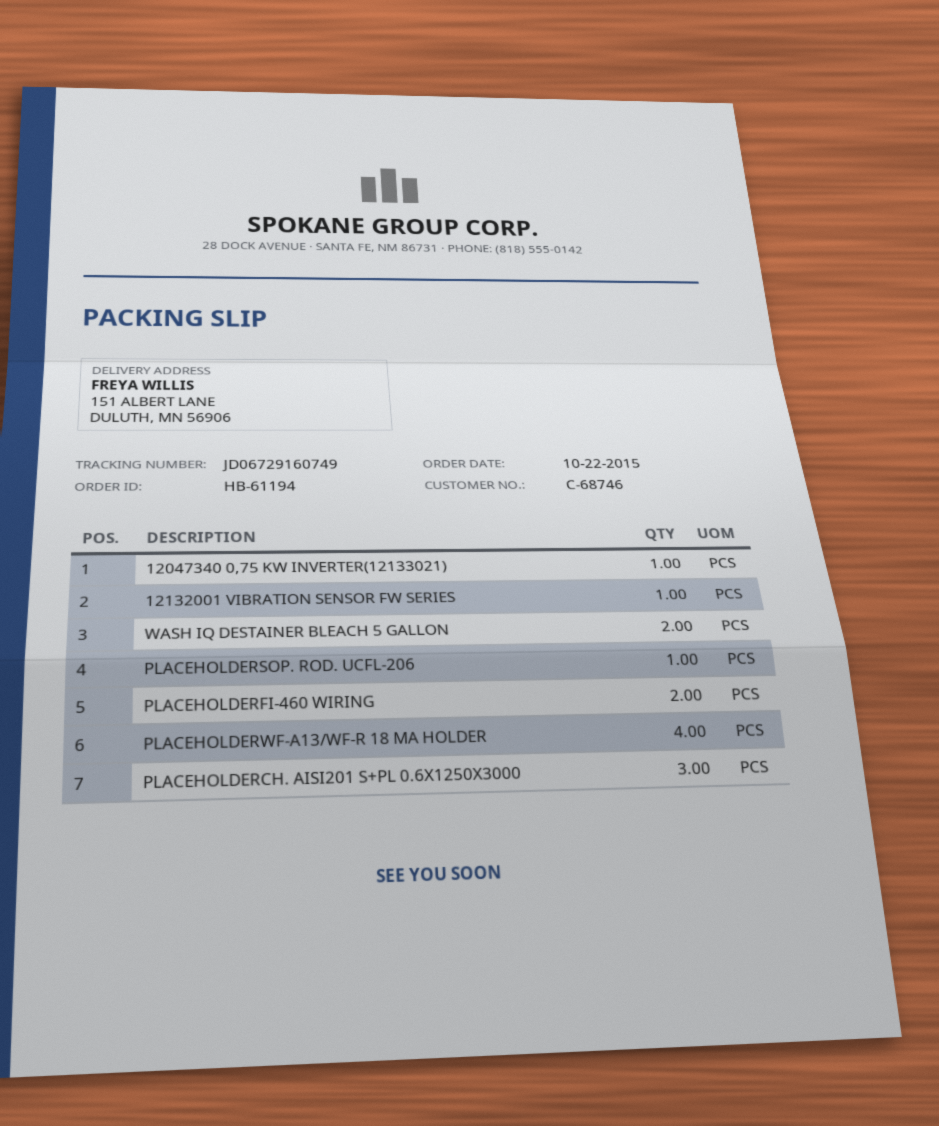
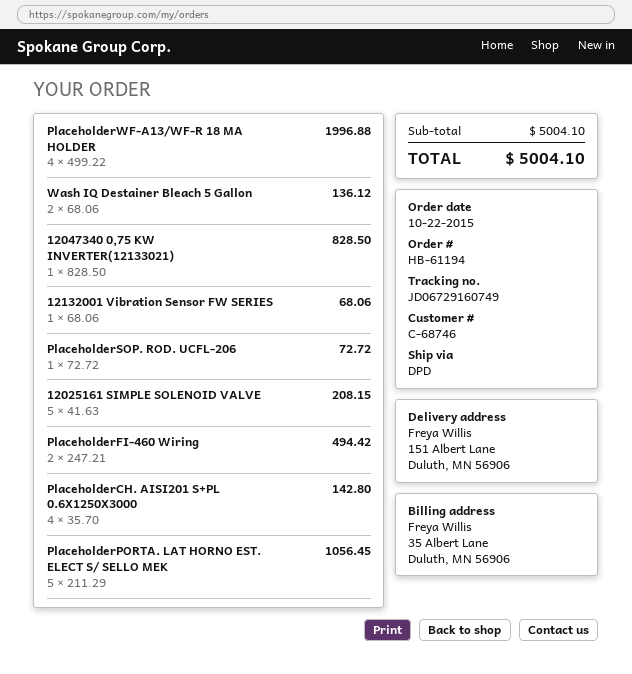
PLACEHOLDERCH. AISI201 S+PL 0.6X1250X3000: 3 -> 4
12025161 SIMPLE SOLENOID VALVE: none -> 5
PlaceholderPORTA. LAT HORNO EST. ELECT S/ SELLO MEK: none -> 5

